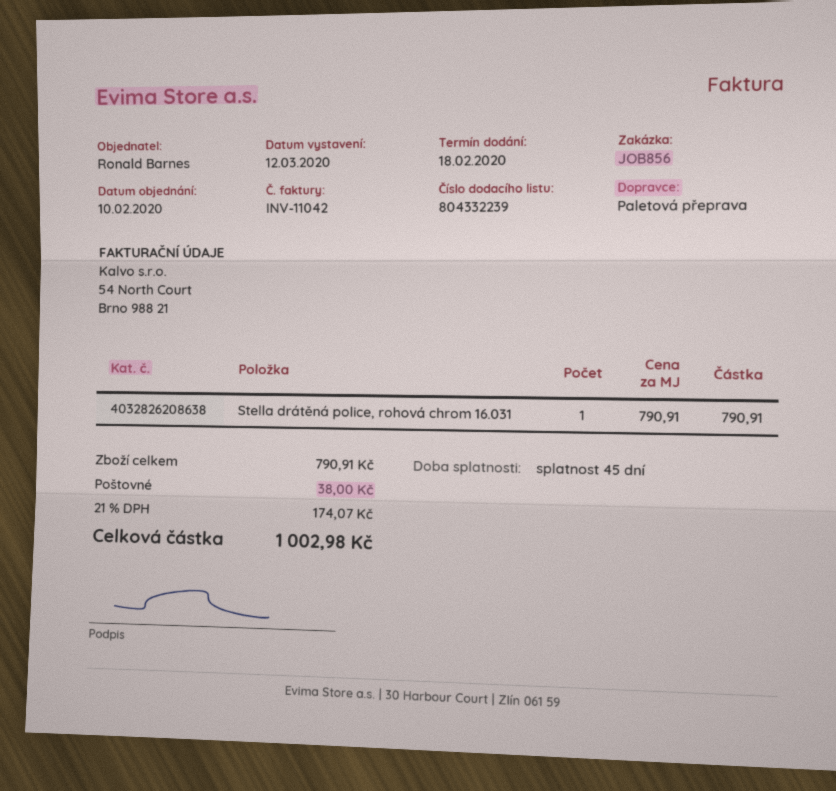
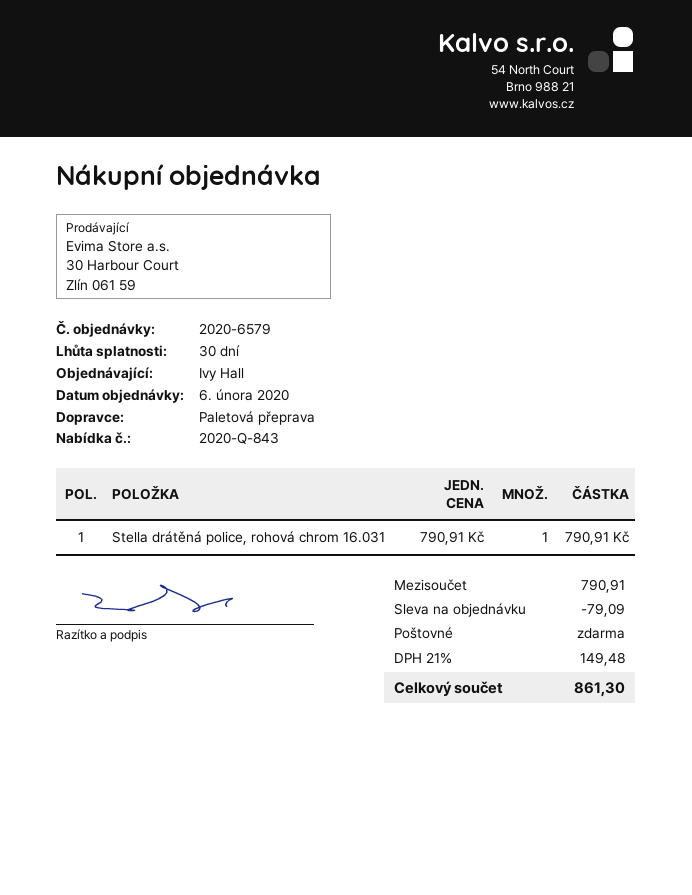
order date: 2020-02-10 -> 2020-02-06
payment terms: 45 days -> 30 days
ordered by: Ronald Barnes -> Ivy Hall
discount: none -> 79.09
shipping: 38.00 -> 0.00
tax: 21% = 174.07 -> 21% = 149.48
total: 1002.98 -> 861.30

